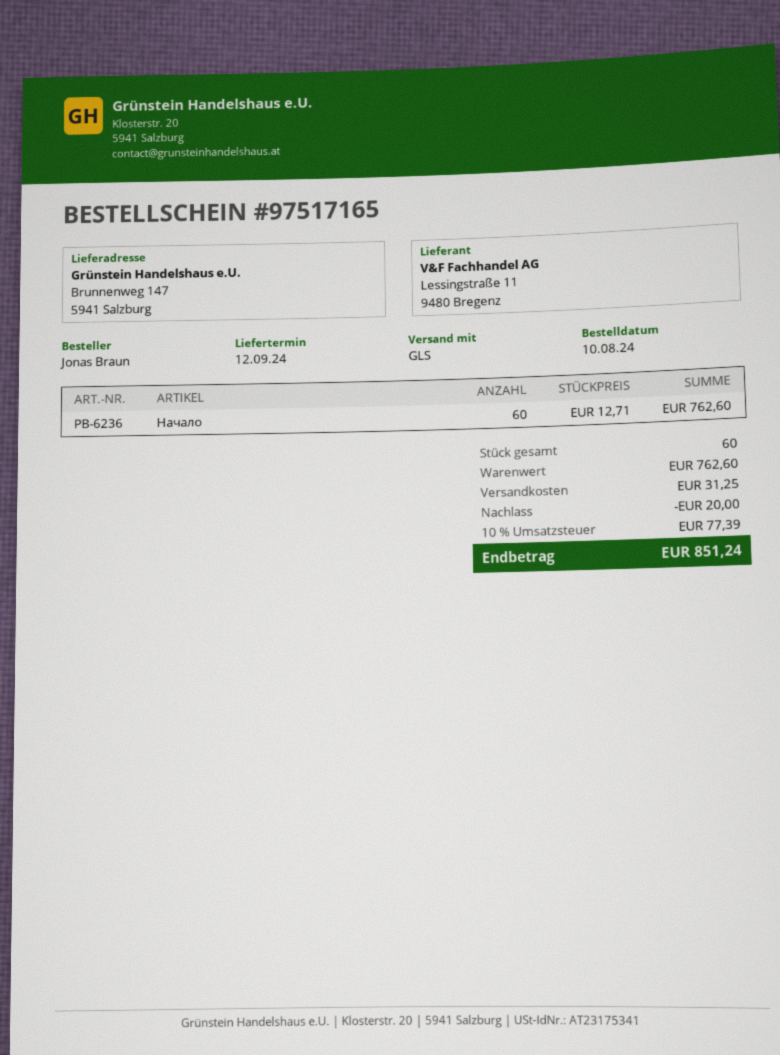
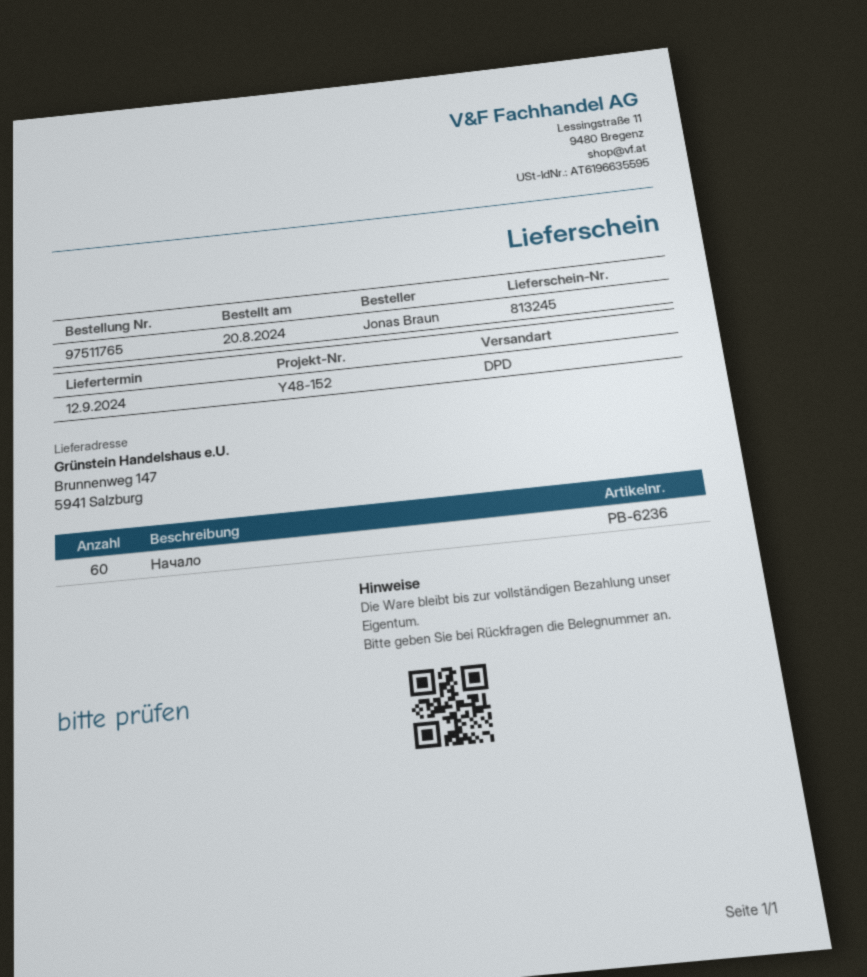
order number: 97517165 -> 97511765
order date: 2024-08-10 -> 2024-08-20
shipping method: GLS -> DPD

